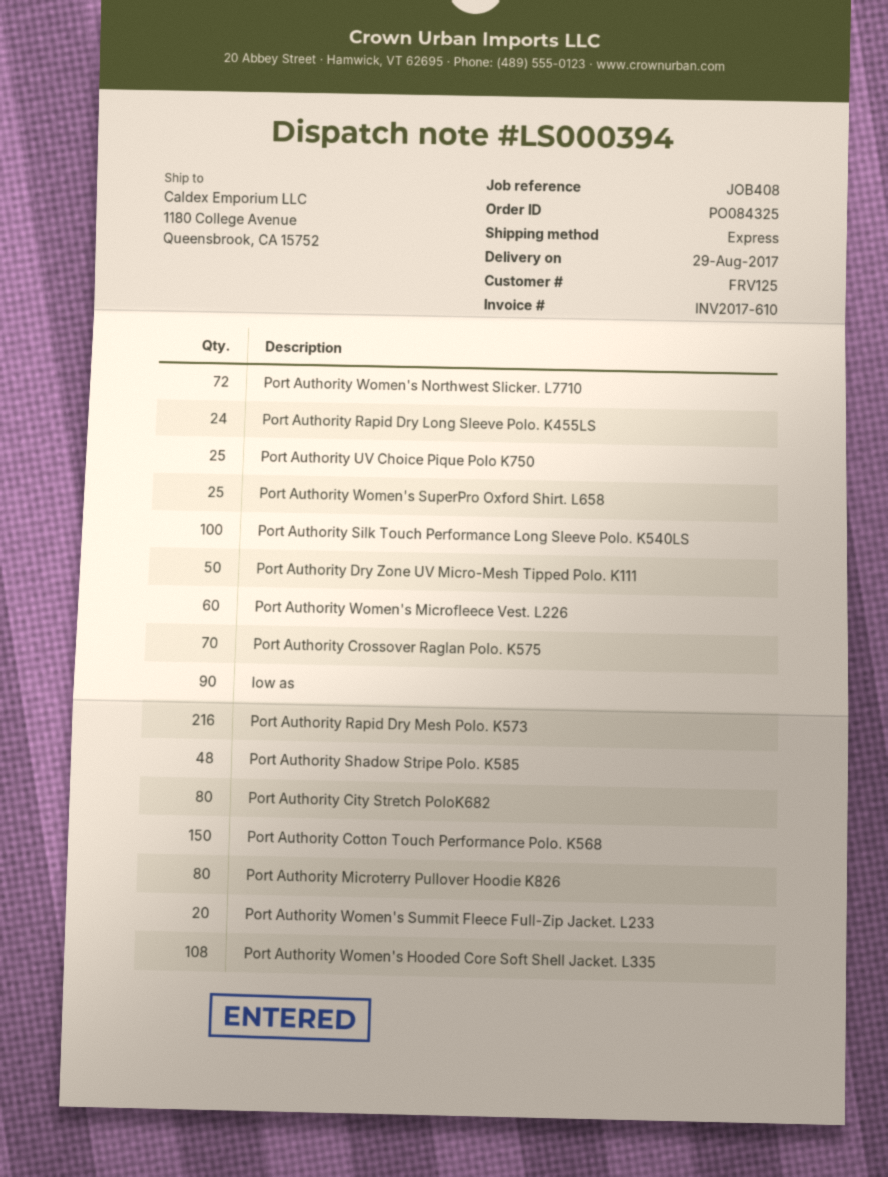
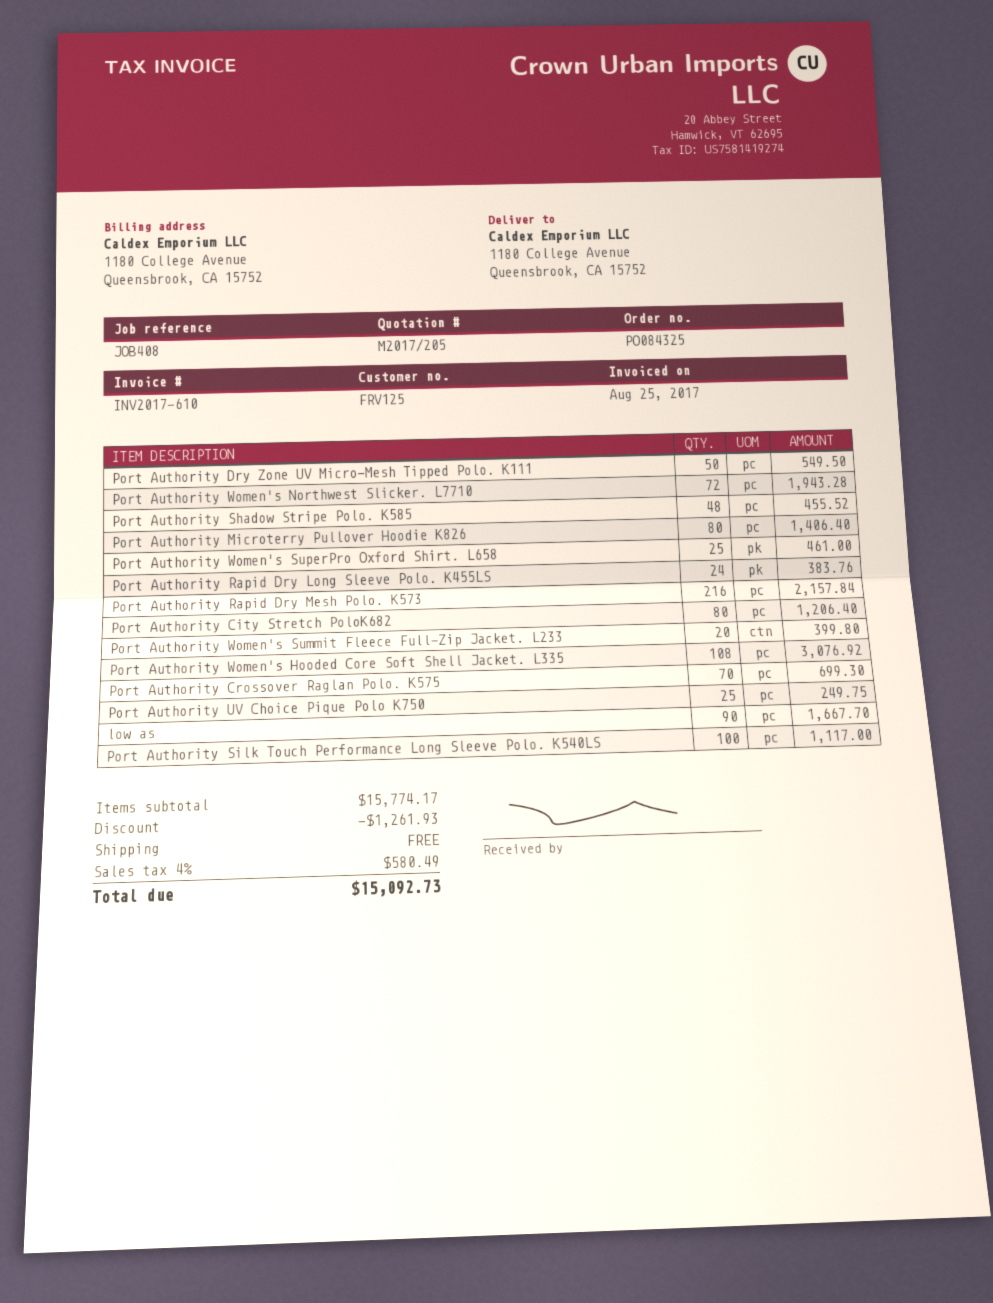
Port Authority Women's Microfleece Vest. L226: 60 -> none
Port Authority Cotton Touch Performance Polo. K568: 150 -> none

